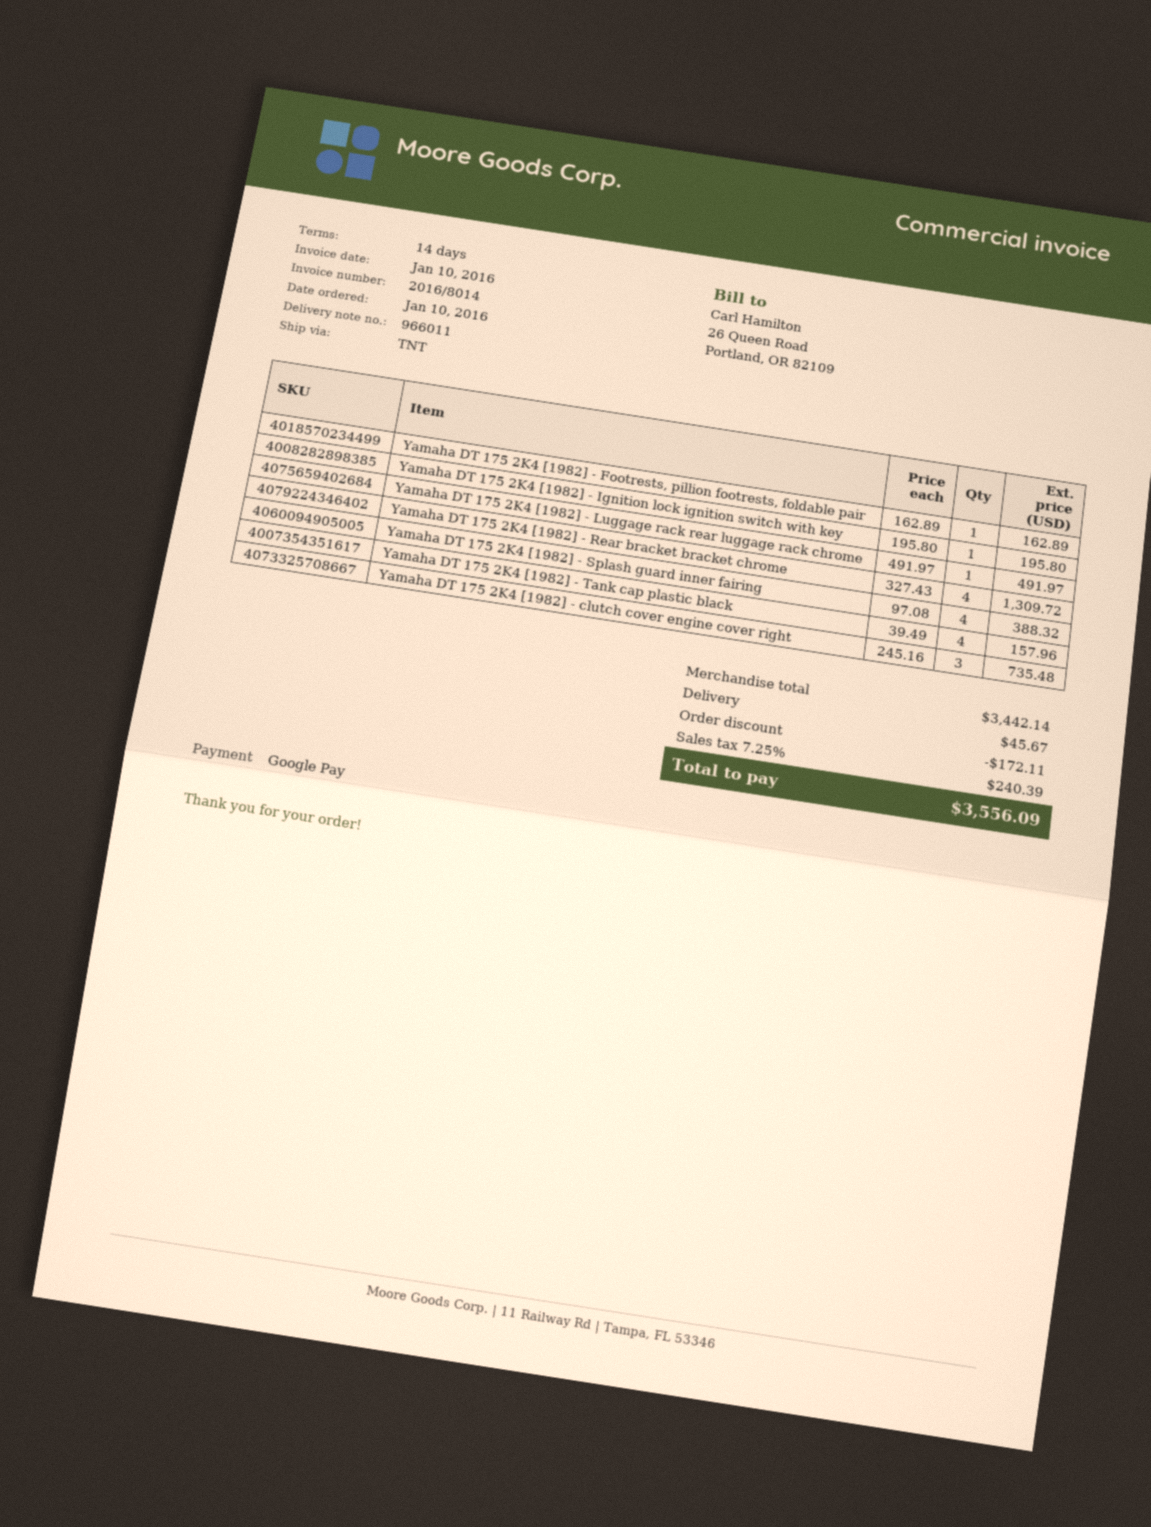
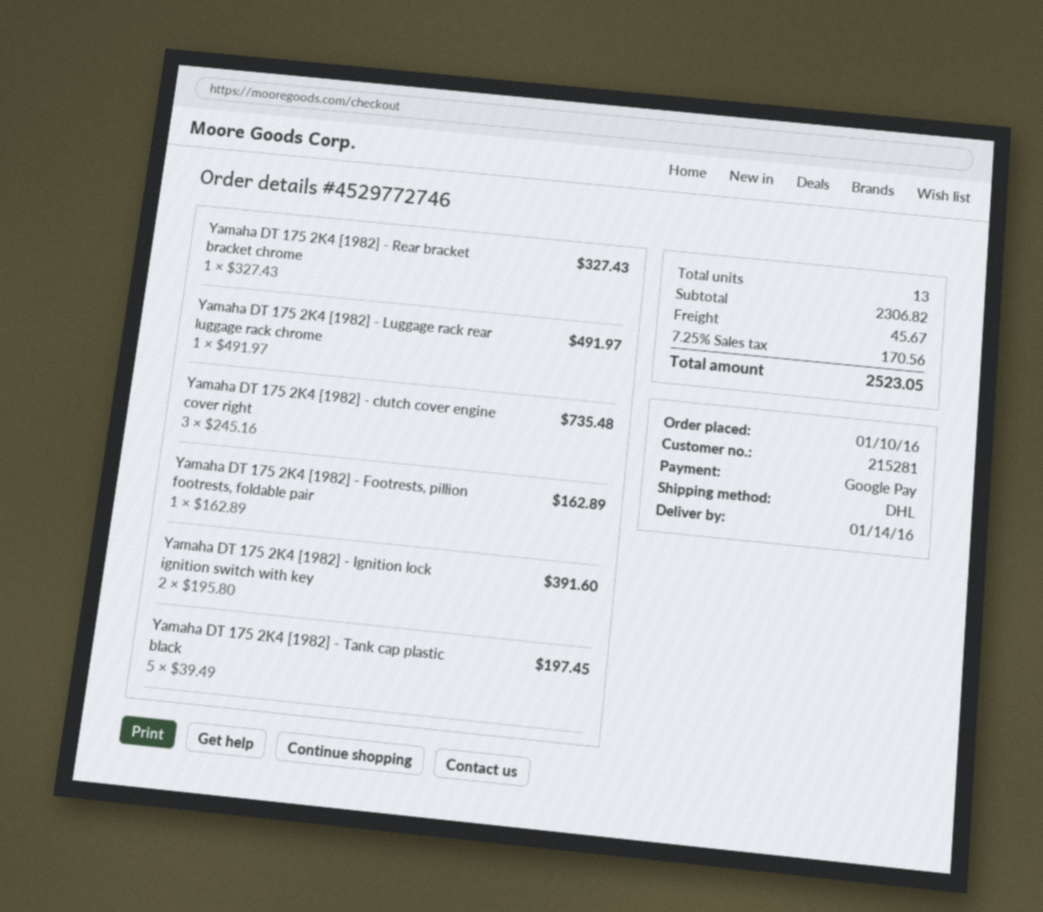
shipping method: TNT -> DHL
Yamaha DT 175 2K4 [1982] - Ignition lock ignition switch with key: 1 x 195.80 = 195.80 -> 2 x 195.80 = 391.60
Yamaha DT 175 2K4 [1982] - Rear bracket bracket chrome: 4 x 327.43 = 1309.72 -> 1 x 327.43 = 327.43
Yamaha DT 175 2K4 [1982] - Splash guard inner fairing: 4 x 97.08 = 388.32 -> none
Yamaha DT 175 2K4 [1982] - Tank cap plastic black: 4 x 39.49 = 157.96 -> 5 x 39.49 = 197.45
subtotal: 3442.14 -> 2306.82
discount: 172.11 -> none
tax: 7.25% = 240.39 -> 7.25% = 170.56
total: 3556.09 -> 2523.05

